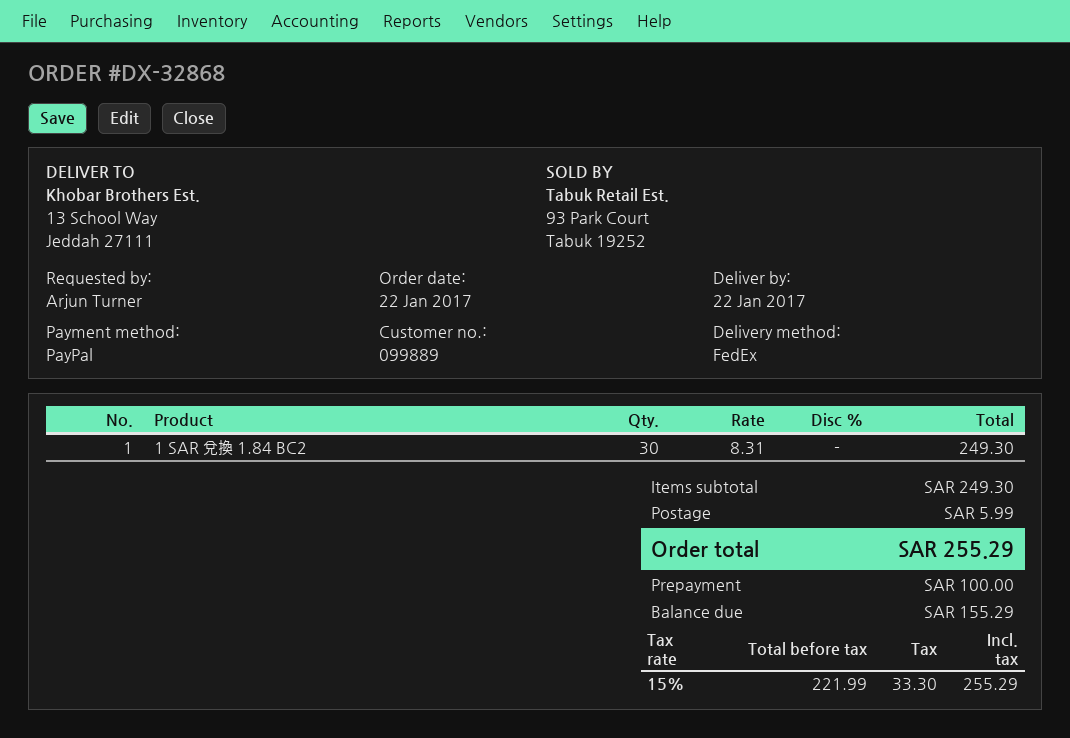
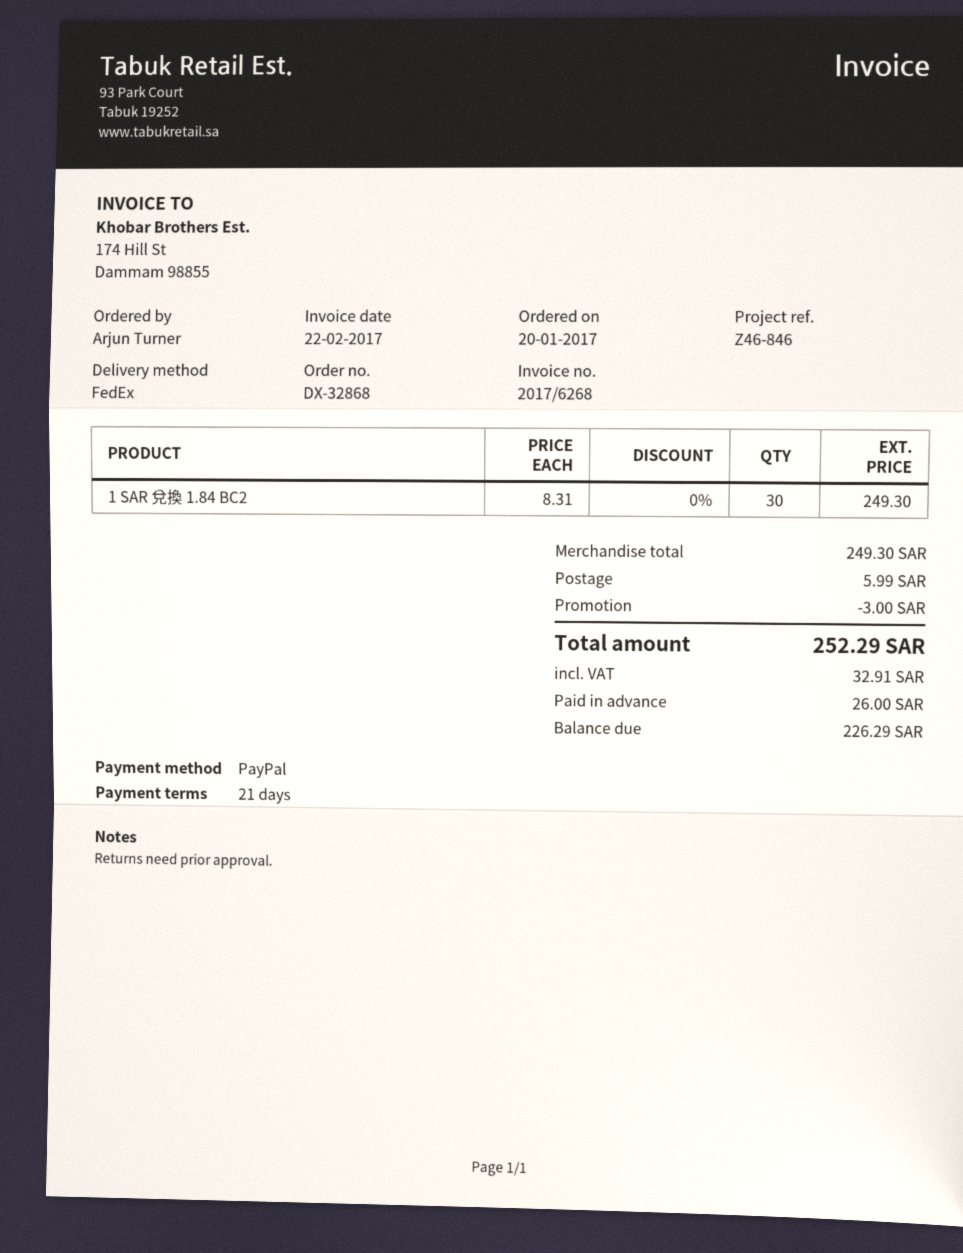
order date: 2017-01-22 -> 2017-01-20
discount: none -> 3.00
tax: 33.30 -> 32.91
total: 255.29 -> 252.29
deposit: 100.00 -> 26.00
balance: 155.29 -> 226.29

